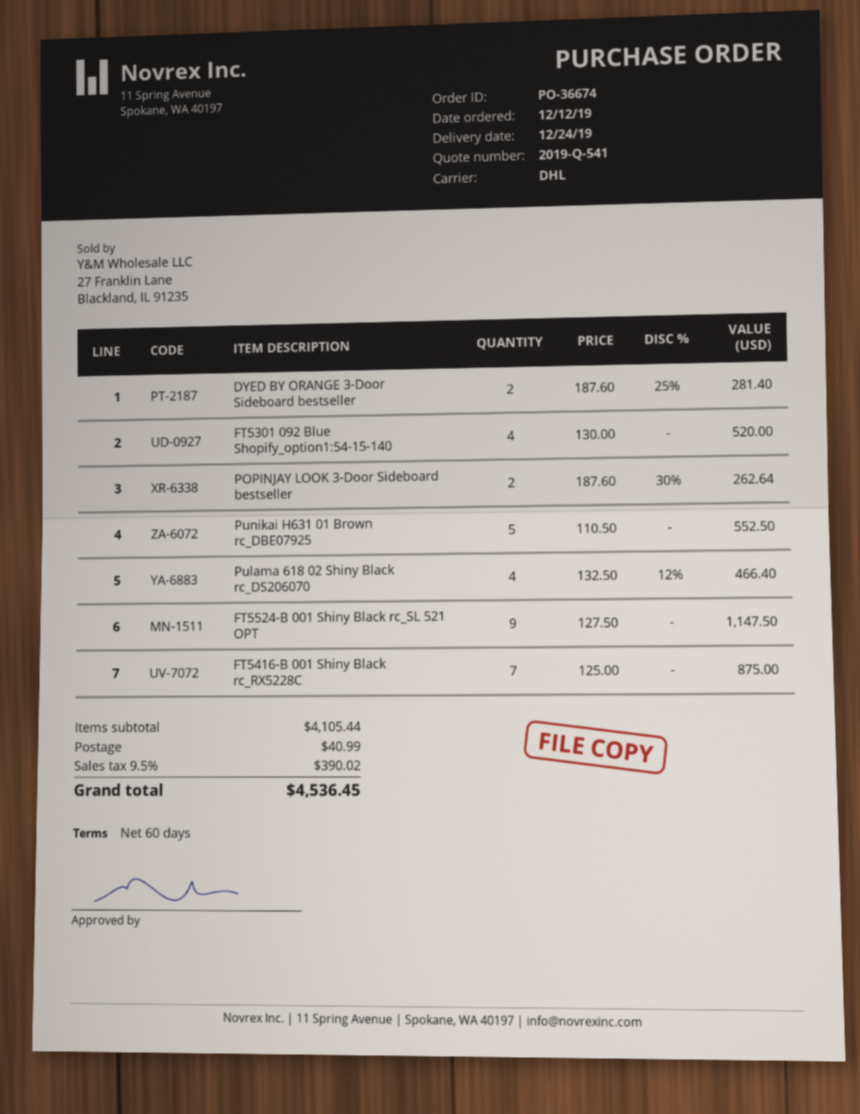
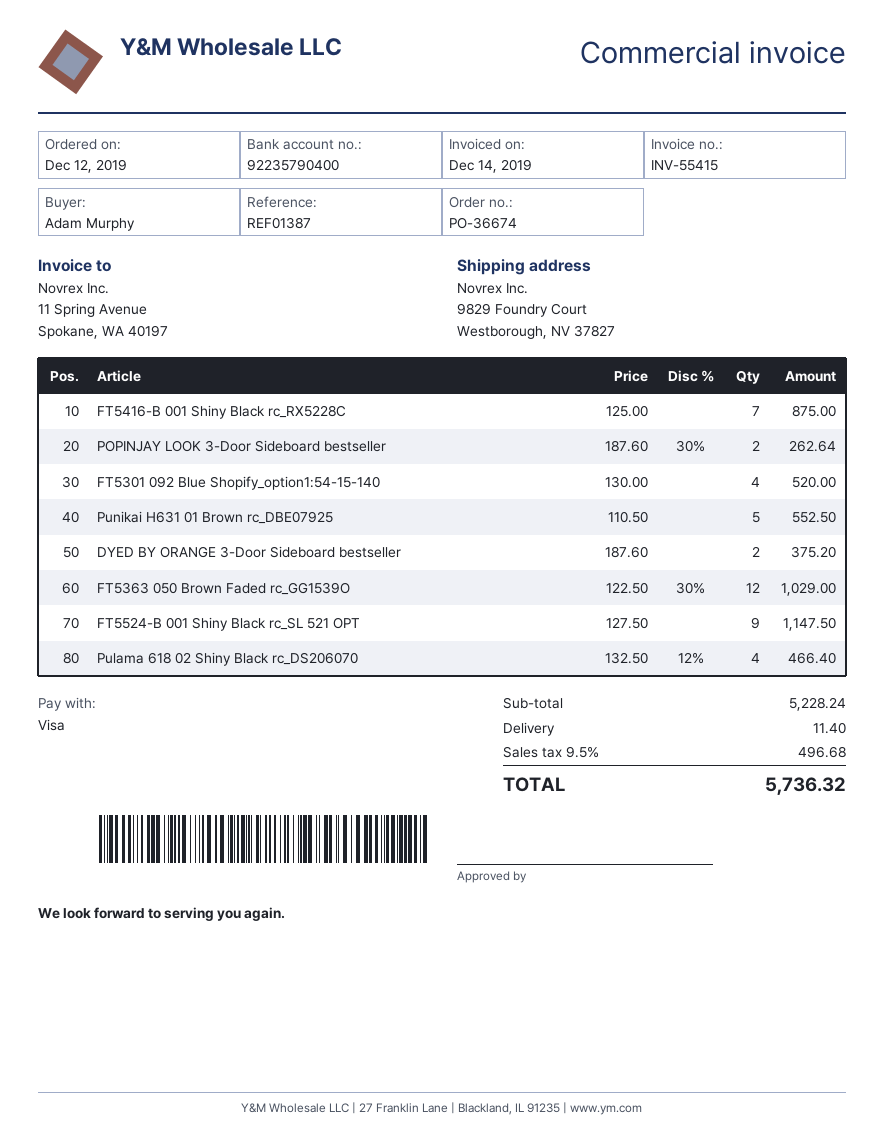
DYED BY ORANGE 3-Door Sideboard bestseller: 2 x 187.60 - 25% = 281.40 -> 2 x 187.60 = 375.20
FT5363 050 Brown Faded rc_GG1539O: none -> 12 x 122.50 - 30% = 1029.00
subtotal: 4105.44 -> 5228.24
shipping: 40.99 -> 11.40
tax: 9.5% = 390.02 -> 9.5% = 496.68
total: 4536.45 -> 5736.32

